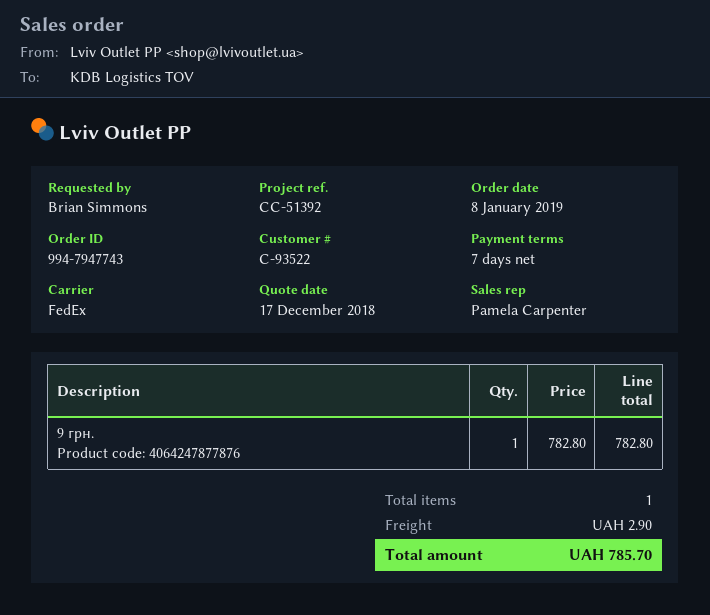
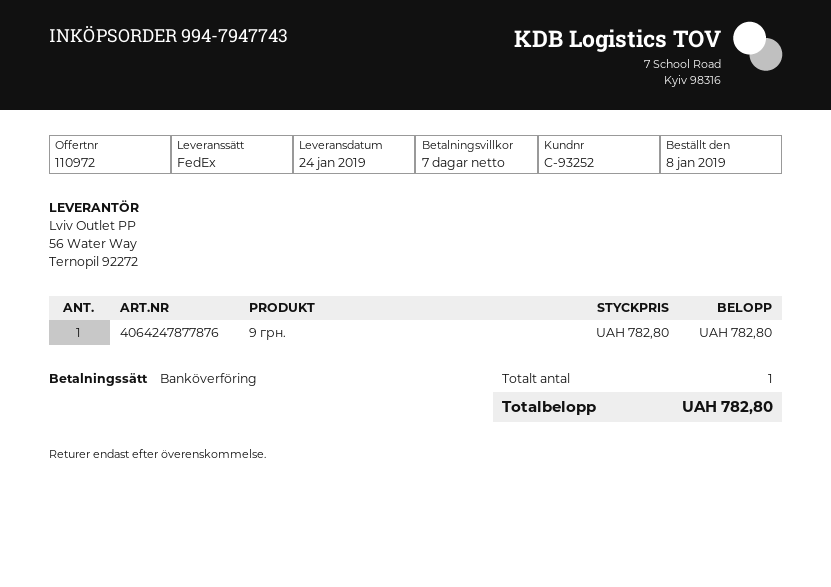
customer number: C-93522 -> C-93252
shipping: 2.90 -> none
total: 785.70 -> 782.80

